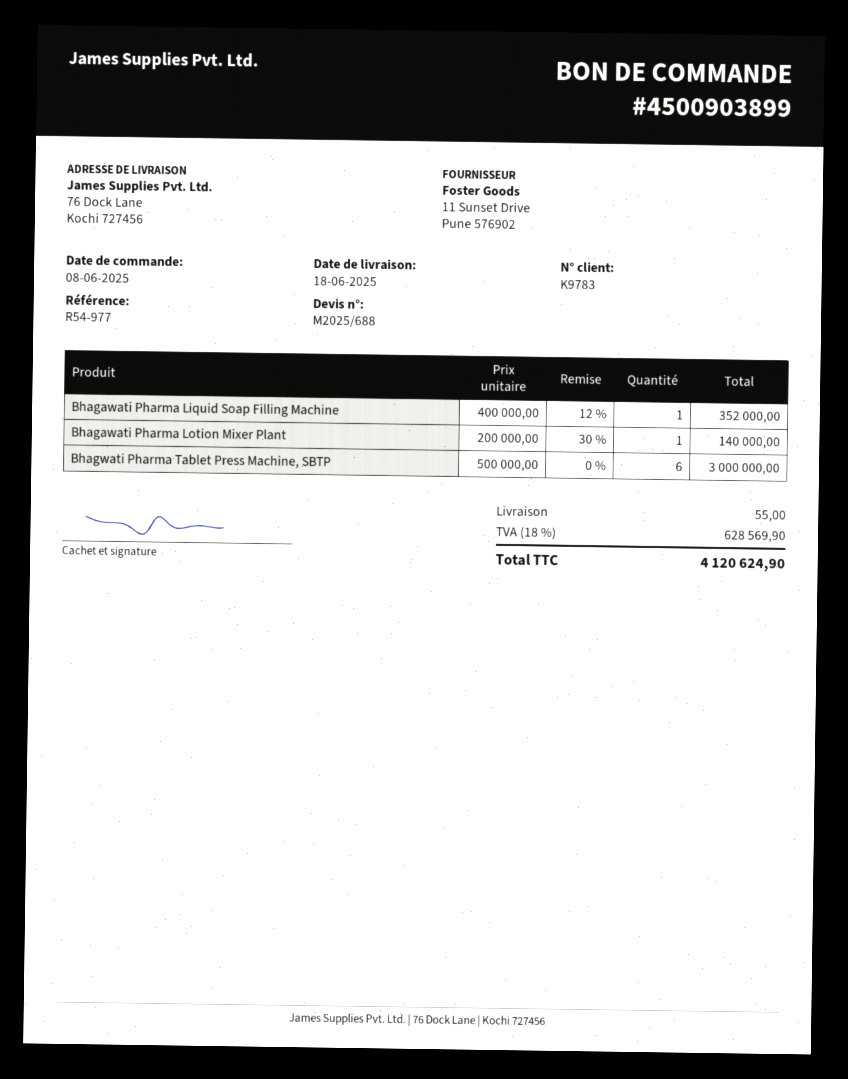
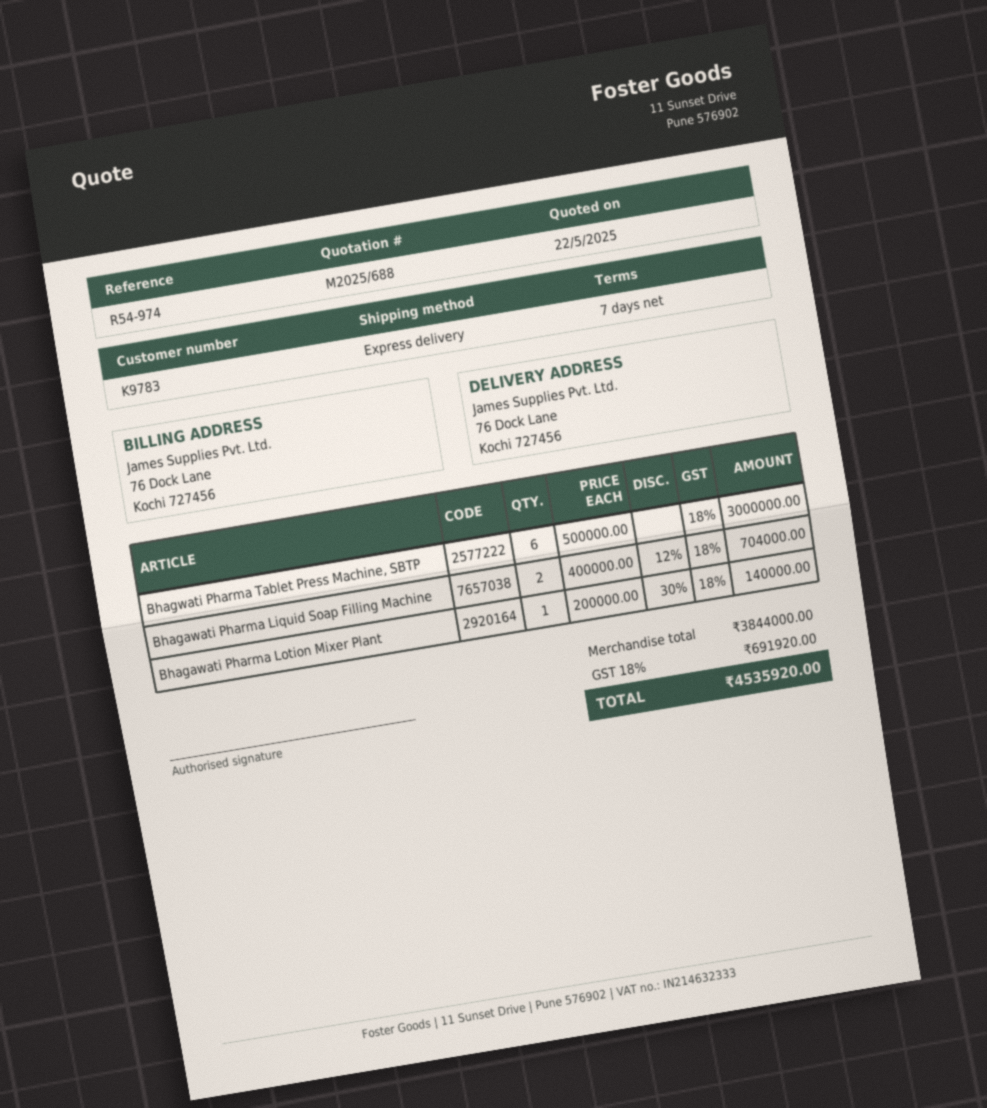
reference: R54-977 -> R54-974
Bhagawati Pharma Liquid Soap Filling Machine: 1 x 400000.00 - 12% = 352000.00 -> 2 x 400000.00 - 12% = 704000.00
shipping: 55.00 -> none
tax: 18% = 628569.90 -> 18% = 691920.00
total: 4120624.90 -> 4535920.00

